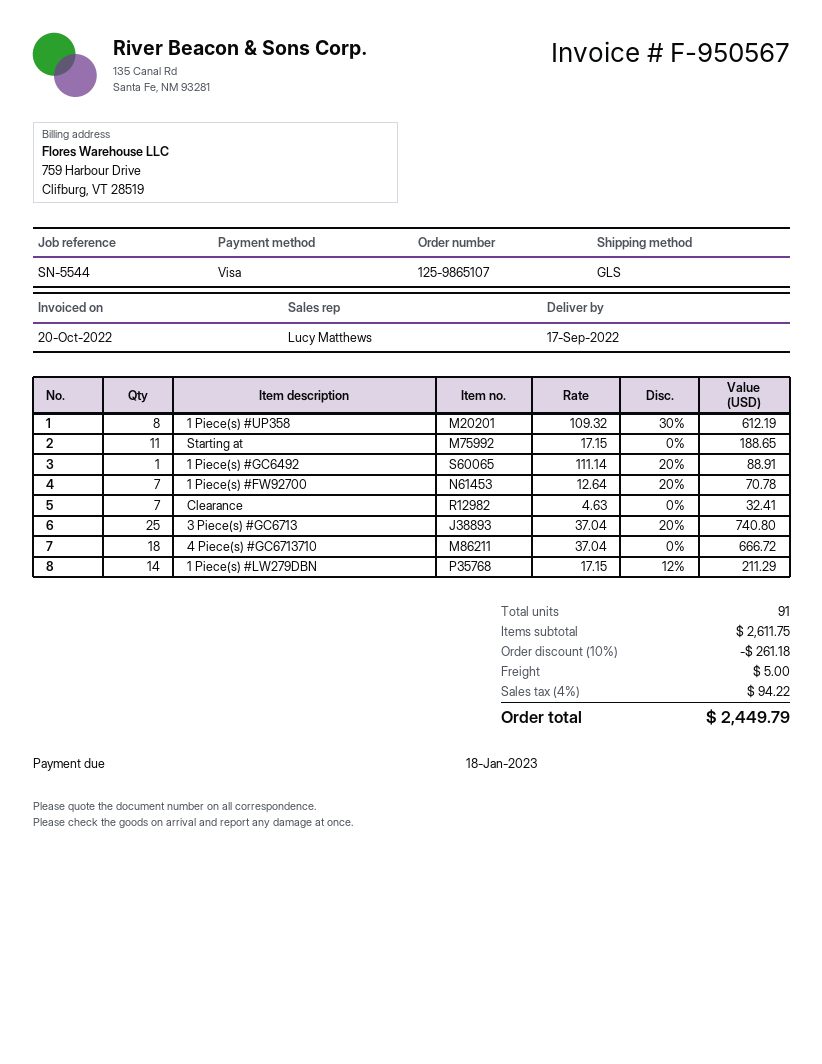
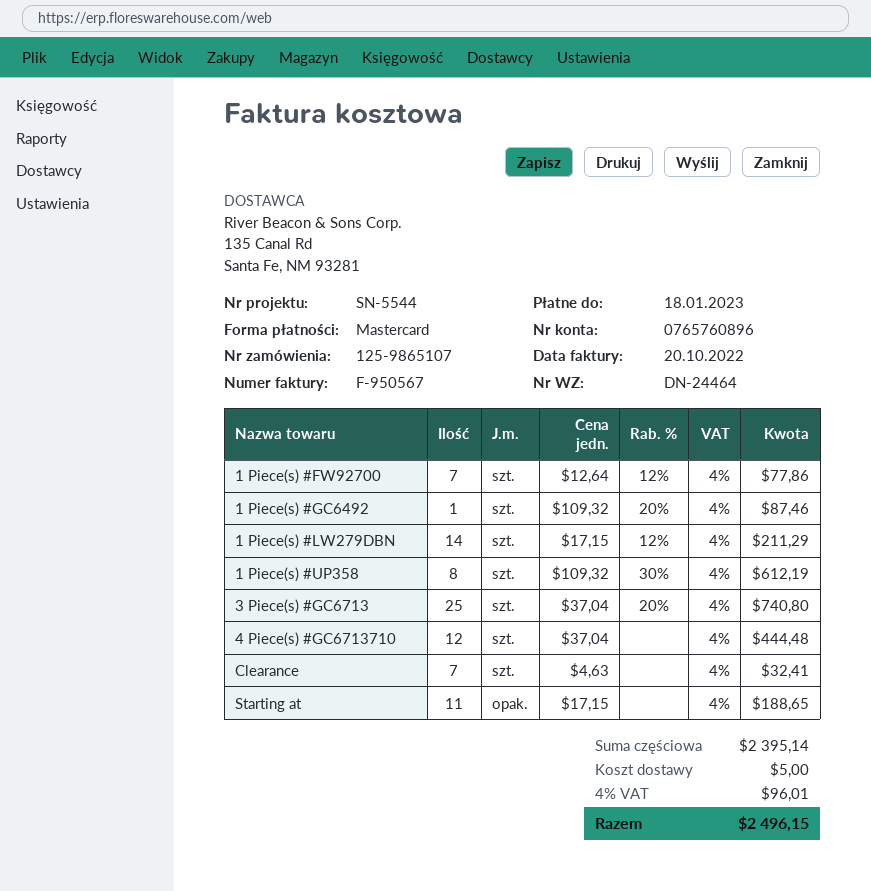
payment method: Visa -> Mastercard
1 Piece(s) #GC6492: 1 x 111.14 - 20% = 88.91 -> 1 x 109.32 - 20% = 87.46
1 Piece(s) #FW92700: 7 x 12.64 - 20% = 70.78 -> 7 x 12.64 - 12% = 77.86
4 Piece(s) #GC6713710: 18 x 37.04 = 666.72 -> 12 x 37.04 = 444.48
subtotal: 2611.75 -> 2395.14
discount: 10% = 261.18 -> none
tax: 4% = 94.22 -> 4% = 96.01
total: 2449.79 -> 2496.15

